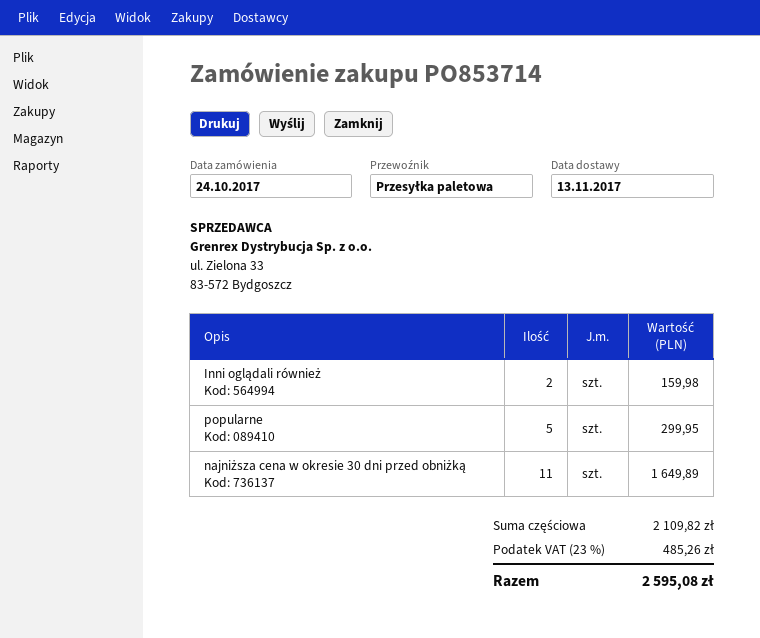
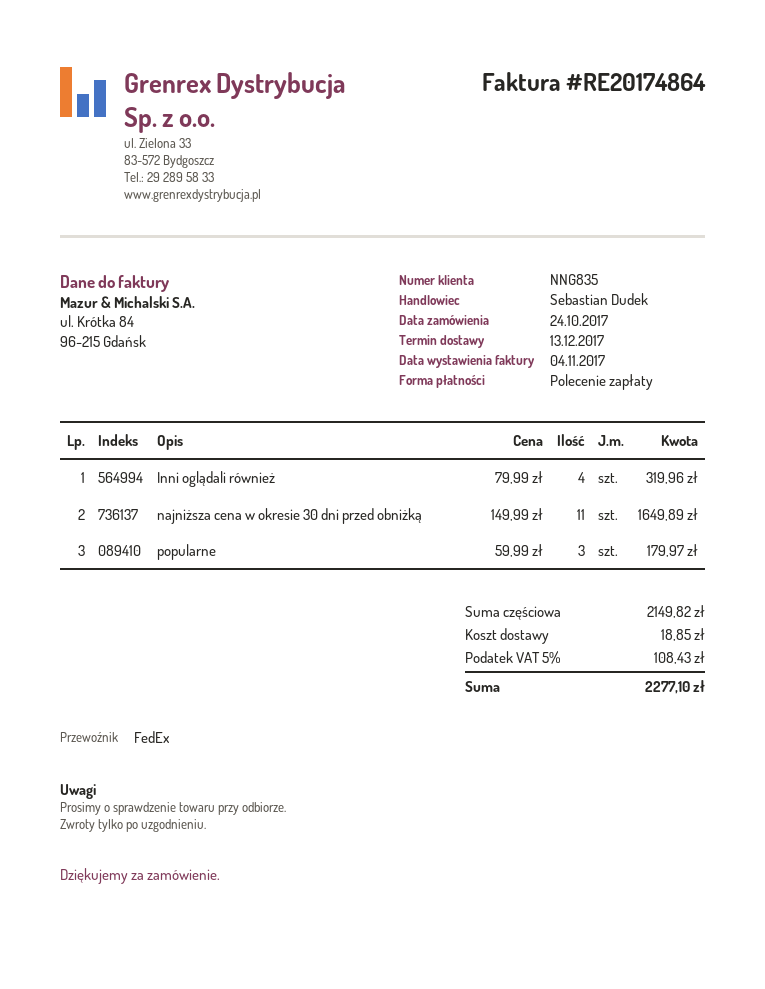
delivery date: 2017-11-13 -> 2017-12-13
shipping method: pallet freight -> FedEx
Inni oglądali również: 2 for 159.98 -> 4 for 319.96
popularne: 5 for 299.95 -> 3 for 179.97
subtotal: 2109.82 -> 2149.82
shipping: none -> 18.85
tax: 23% = 485.26 -> 5% = 108.43
total: 2595.08 -> 2277.10

